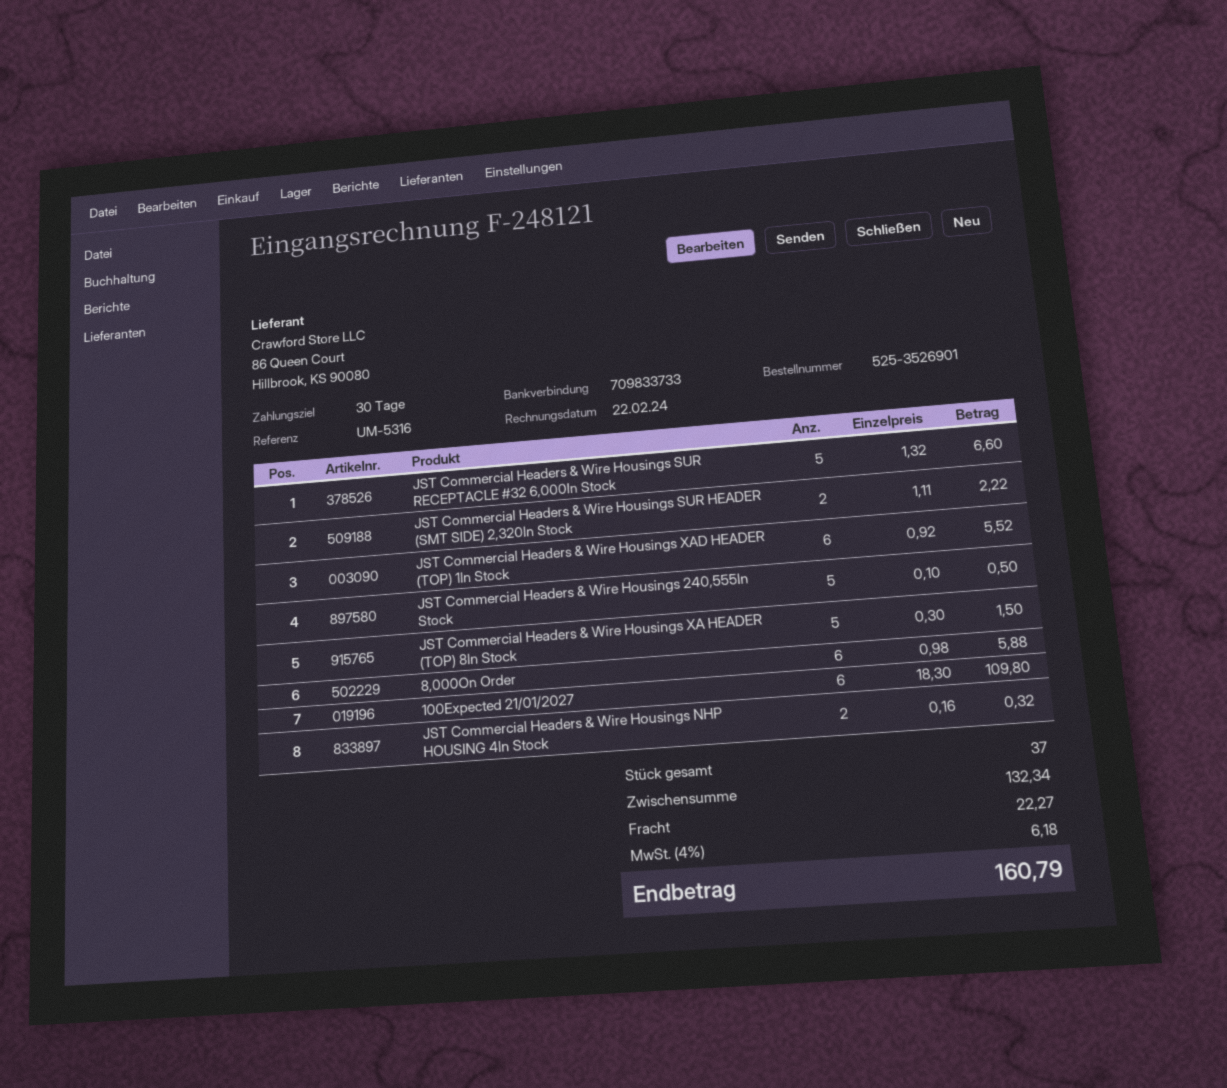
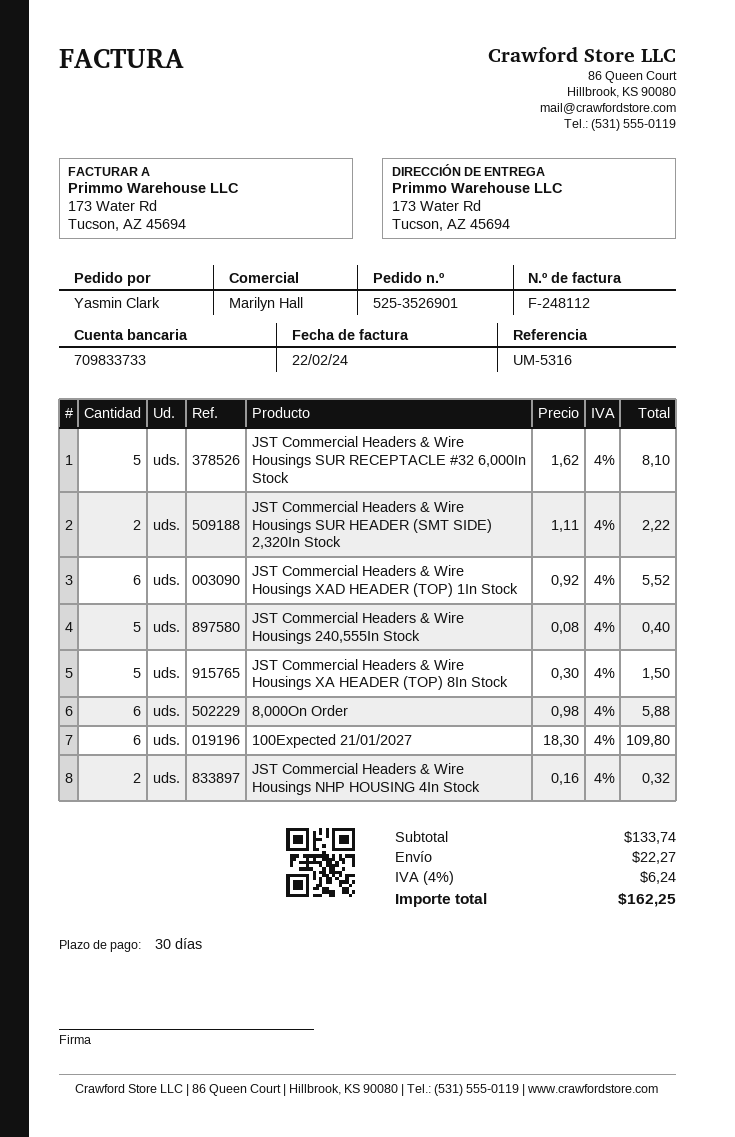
invoice number: F-248121 -> F-248112
JST Commercial Headers & Wire Housings SUR RECEPTACLE #32 6,000In Stock: 5 x 1.32 = 6.60 -> 5 x 1.62 = 8.10
JST Commercial Headers & Wire Housings 240,555In Stock: 5 x 0.10 = 0.50 -> 5 x 0.08 = 0.40
subtotal: 132.34 -> 133.74
tax: 4% = 6.18 -> 4% = 6.24
total: 160.79 -> 162.25

